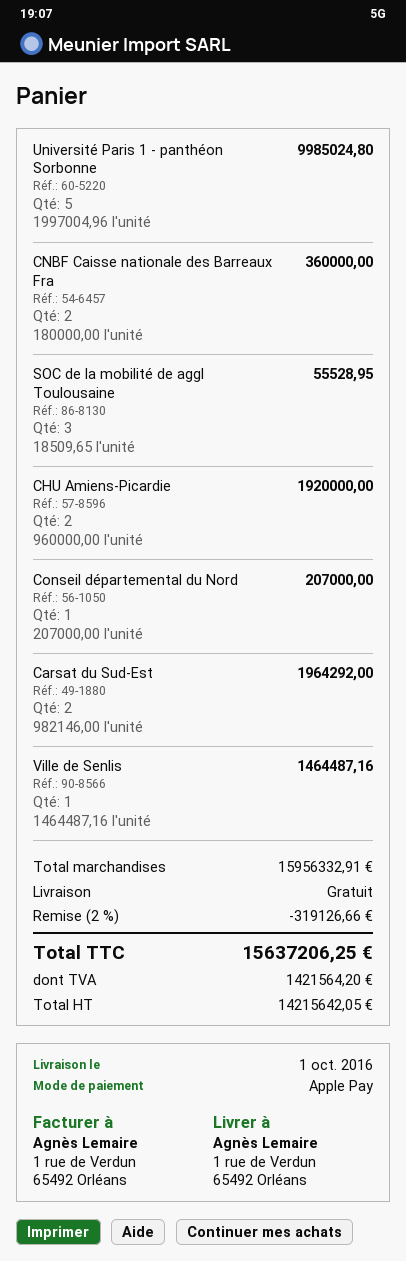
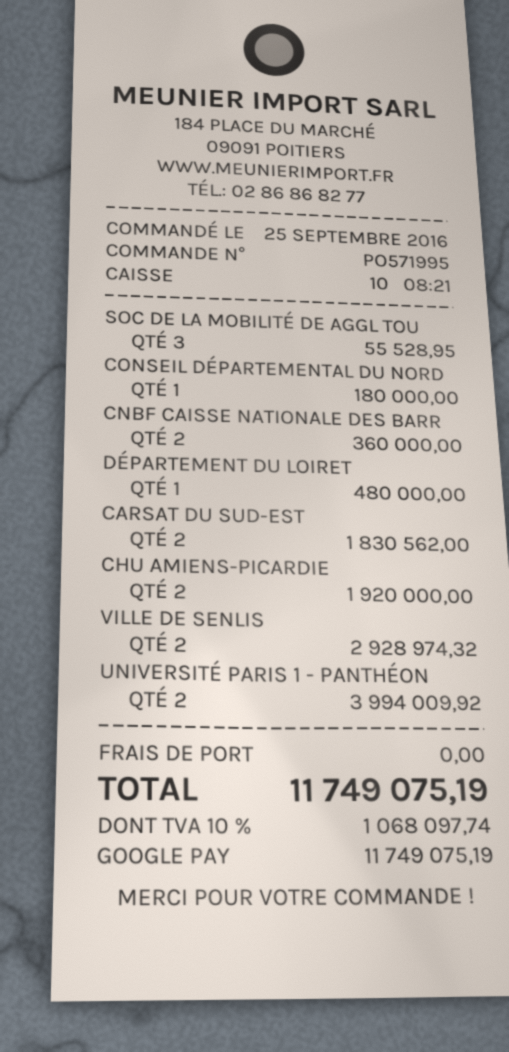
payment method: Apple Pay -> Google Pay
Université Paris 1 - panthéon Sorbonne: 5 for 9985024.80 -> 2 for 3994009.92
Conseil départemental du Nord: 1 for 207000.00 -> 1 for 180000.00
Carsat du Sud-Est: 2 for 1964292.00 -> 2 for 1830562.00
Ville de Senlis: 1 for 1464487.16 -> 2 for 2928974.32
DÉPARTEMENT DU LOIRET: none -> 1 for 480000.00
discount: 2% = 319126.66 -> none
tax: 1421564.20 -> 1068097.74
total: 15637206.25 -> 11749075.19

